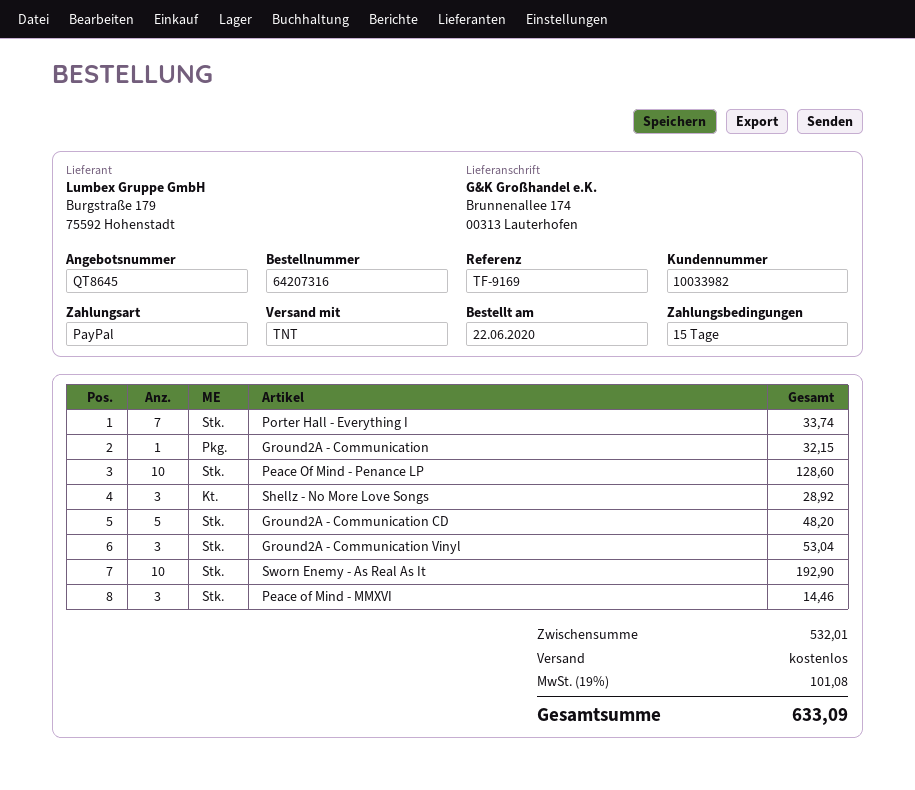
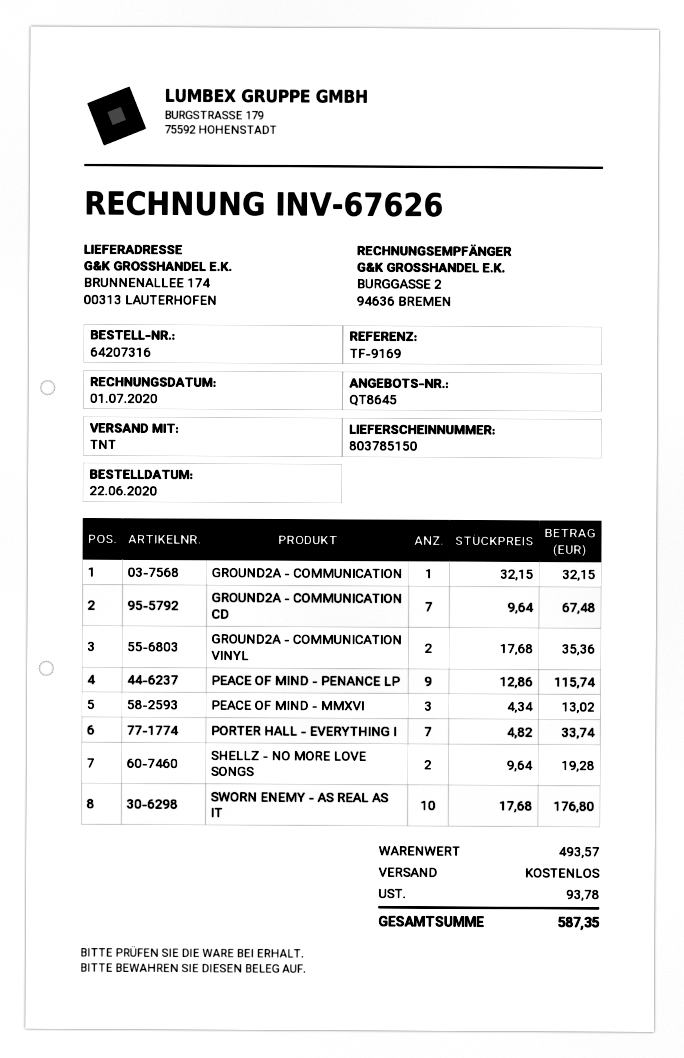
Peace Of Mind - Penance LP: 10 for 128.60 -> 9 for 115.74
Shellz - No More Love Songs: 3 for 28.92 -> 2 for 19.28
Ground2A - Communication CD: 5 for 48.20 -> 7 for 67.48
Ground2A - Communication Vinyl: 3 for 53.04 -> 2 for 35.36
Sworn Enemy - As Real As It: 10 for 192.90 -> 10 for 176.80
Peace of Mind - MMXVI: 3 for 14.46 -> 3 for 13.02
subtotal: 532.01 -> 493.57
tax: 101.08 -> 93.78
total: 633.09 -> 587.35

